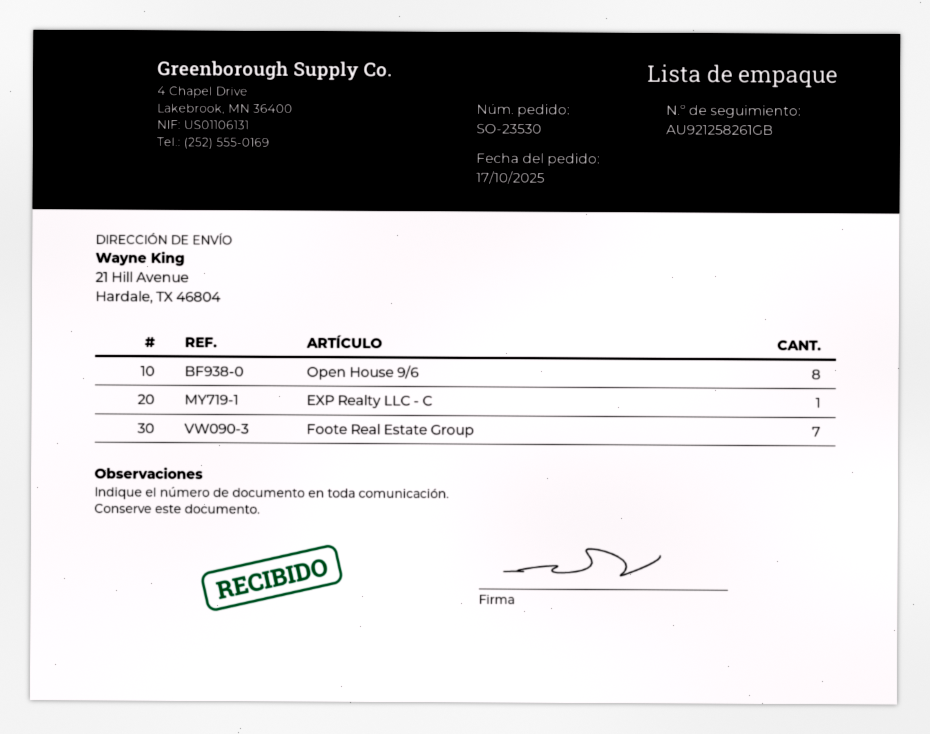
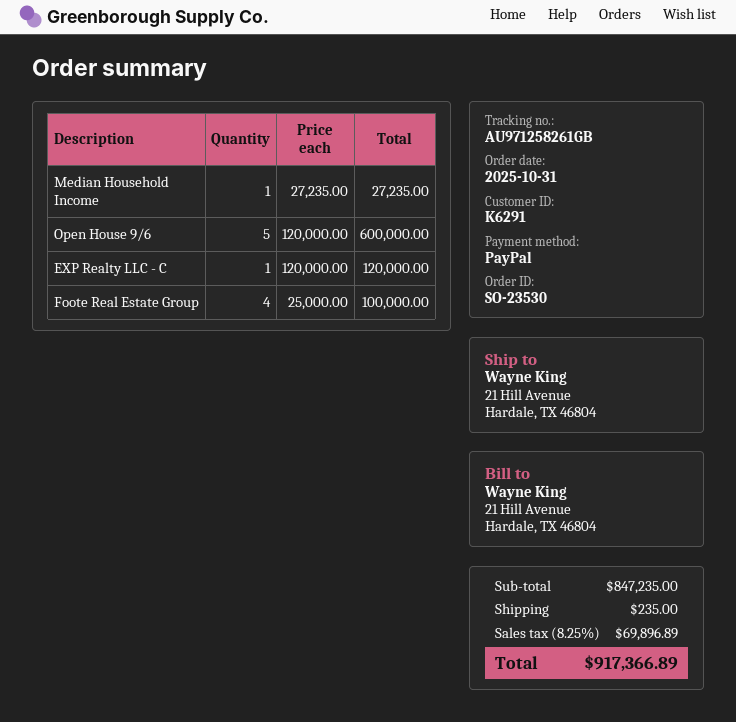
order date: 2025-10-17 -> 2025-10-31
tracking number: AU921258261GB -> AU971258261GB
Open House 9/6: 8 -> 5
Foote Real Estate Group: 7 -> 4
Median Household Income: none -> 1

